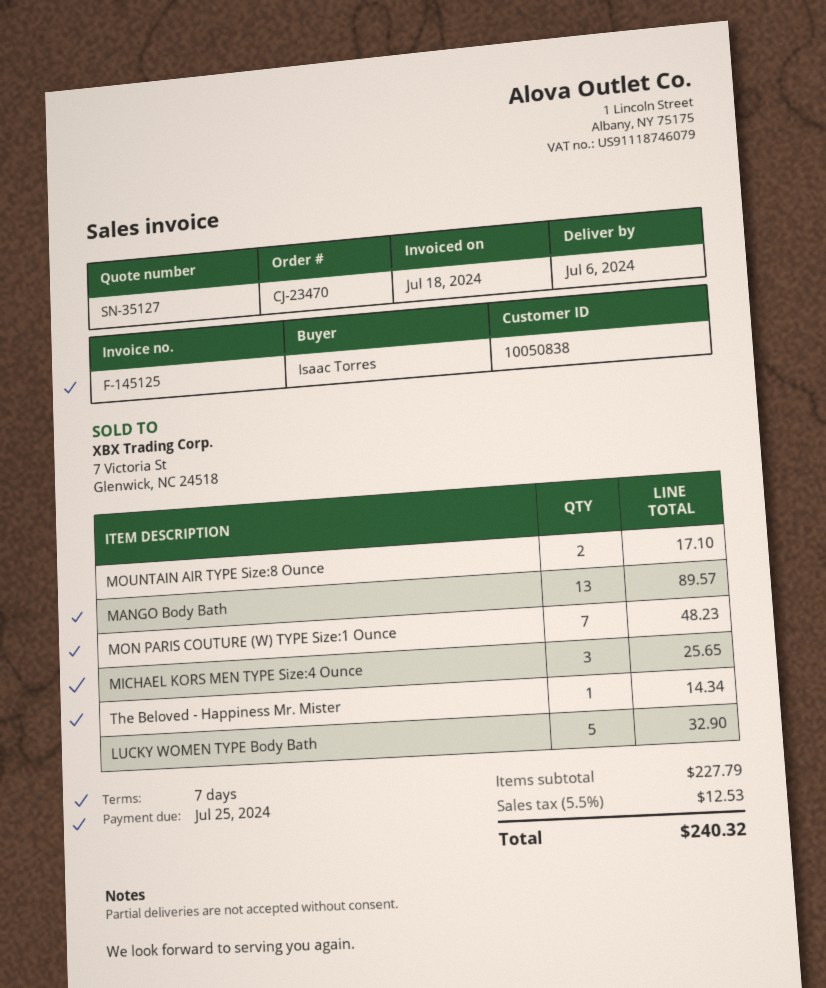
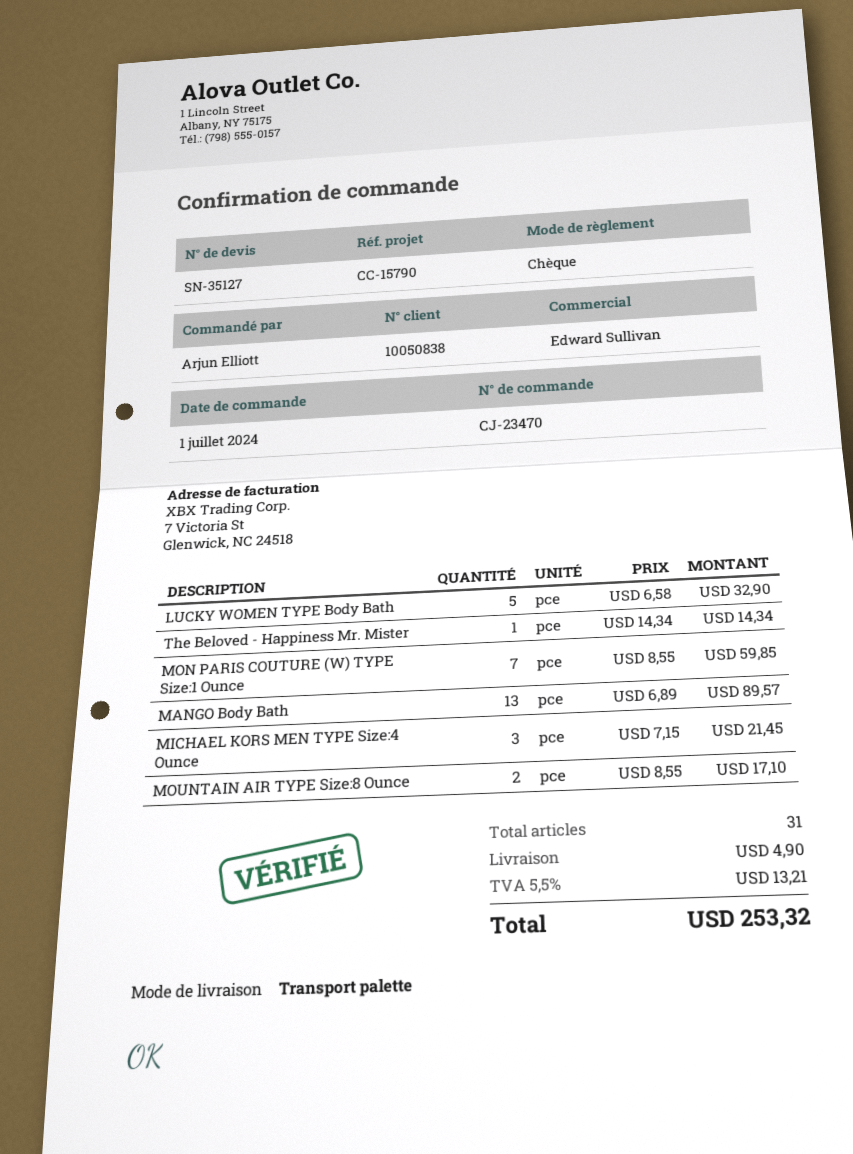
ordered by: Isaac Torres -> Arjun Elliott
MON PARIS COUTURE (W) TYPE Size:1 Ounce: 7 for 48.23 -> 7 for 59.85
MICHAEL KORS MEN TYPE Size:4 Ounce: 3 for 25.65 -> 3 for 21.45
shipping: none -> 4.90
tax: 5.5% = 12.53 -> 5.5% = 13.21
total: 240.32 -> 253.32

